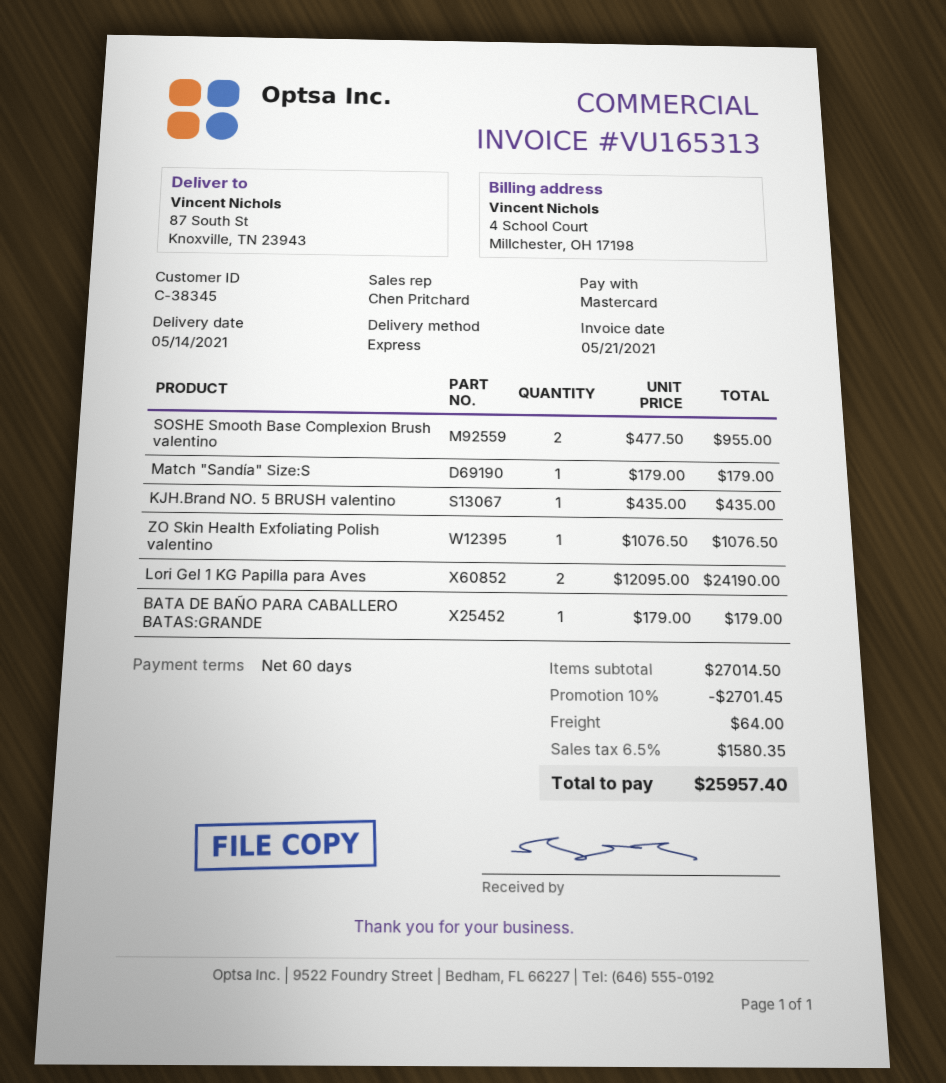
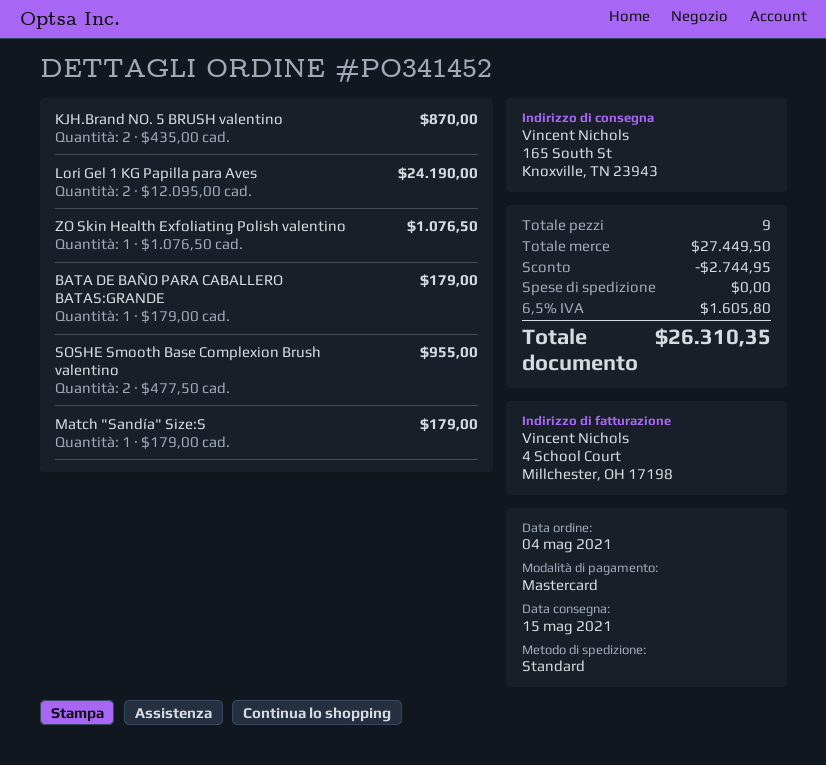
delivery date: 2021-05-14 -> 2021-05-15
shipping method: express -> standard
ship to: 87 South St, Knoxville, TN 23943 -> 165 South St, Knoxville, TN 23943
KJH.Brand NO. 5 BRUSH valentino: 1 x 435.00 = 435.00 -> 2 x 435.00 = 870.00
subtotal: 27014.50 -> 27449.50
discount: 2701.45 -> 2744.95
shipping: 64.00 -> 0.00
tax: 6.5% = 1580.35 -> 6.5% = 1605.80
total: 25957.40 -> 26310.35

